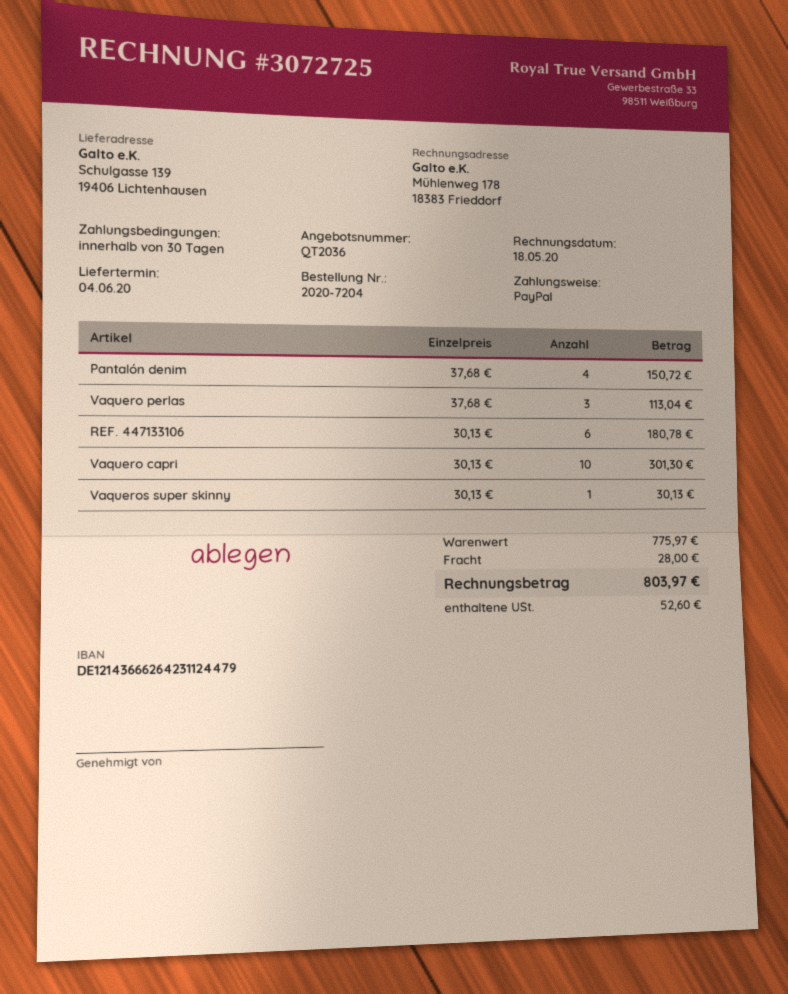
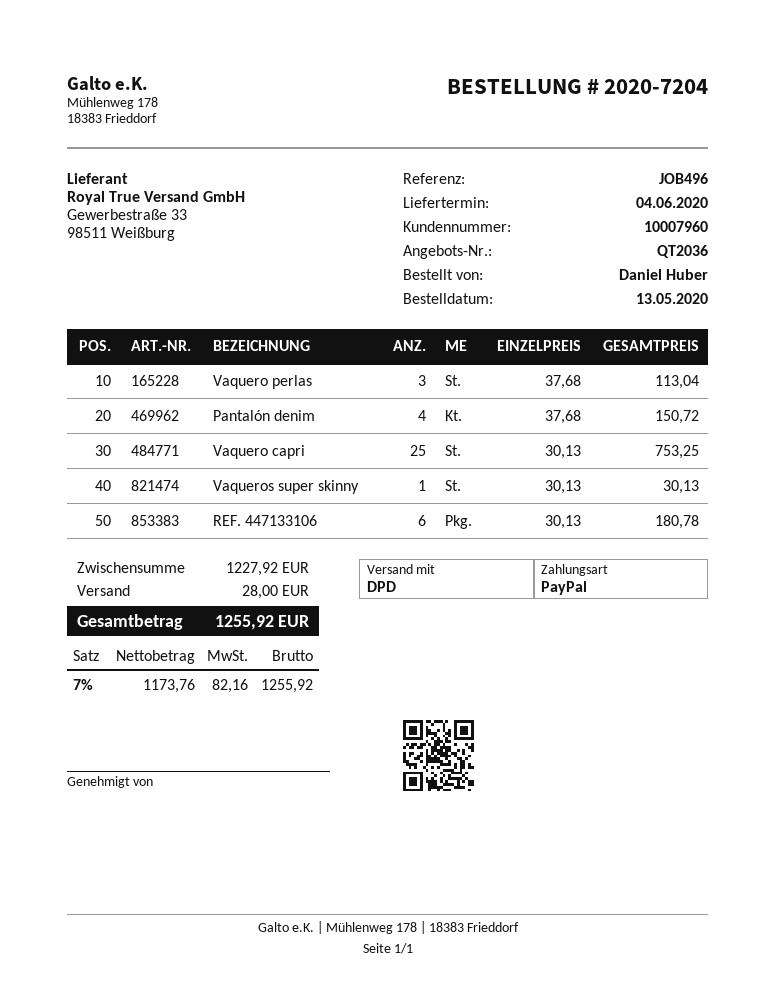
Vaquero capri: 10 x 30.13 = 301.30 -> 25 x 30.13 = 753.25
subtotal: 775.97 -> 1227.92
tax: 52.60 -> 82.16
total: 803.97 -> 1255.92

